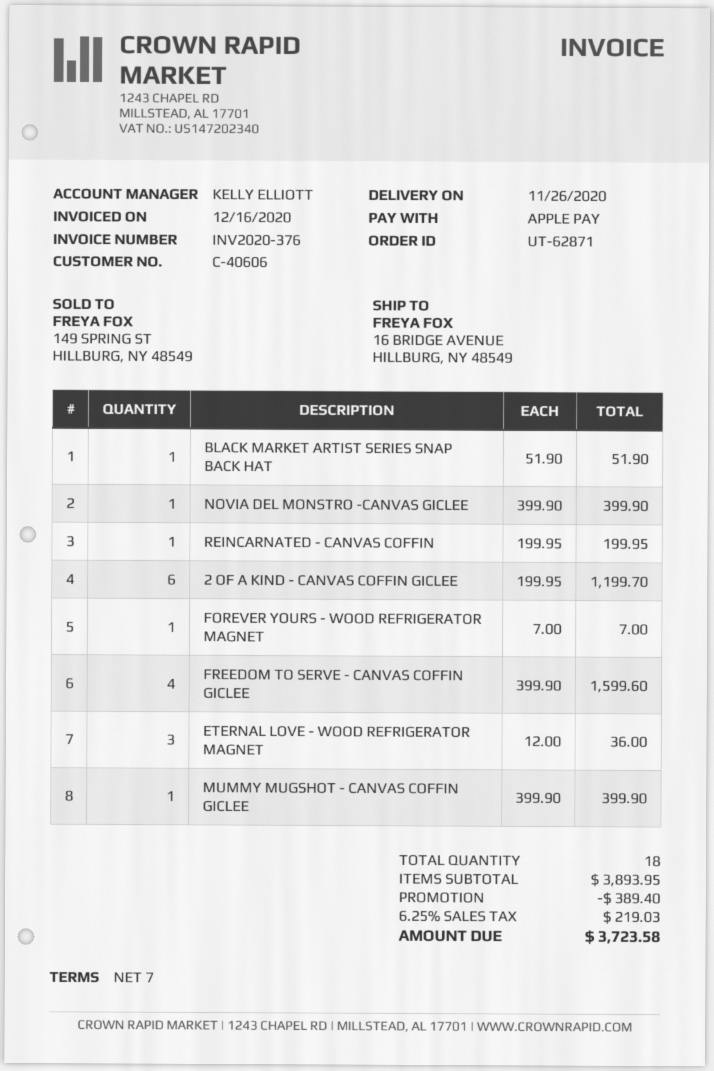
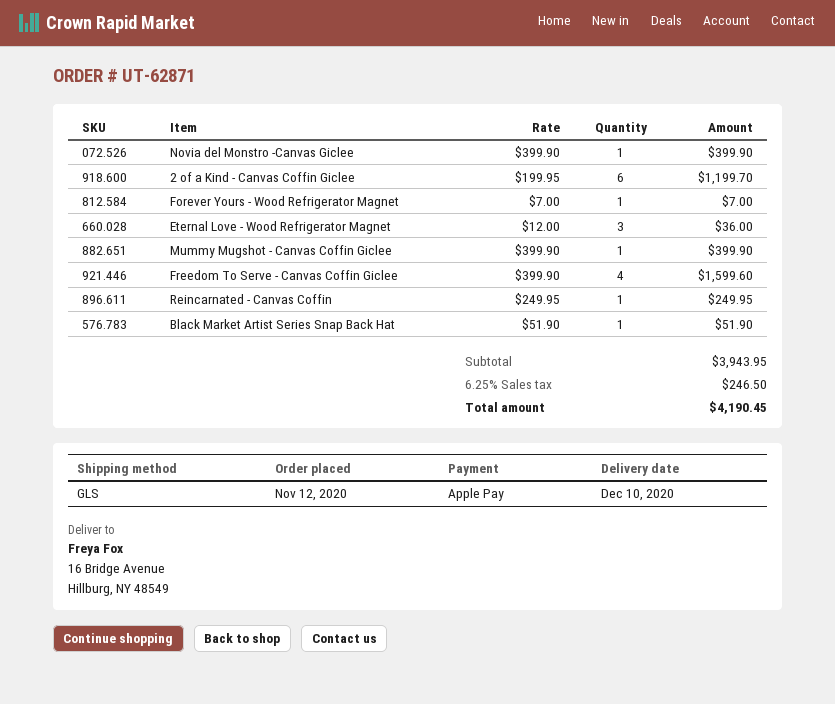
delivery date: 2020-11-26 -> 2020-12-10
REINCARNATED - CANVAS COFFIN: 1 x 199.95 = 199.95 -> 1 x 249.95 = 249.95
subtotal: 3893.95 -> 3943.95
discount: 389.40 -> none
tax: 6.25% = 219.03 -> 6.25% = 246.50
total: 3723.58 -> 4190.45

